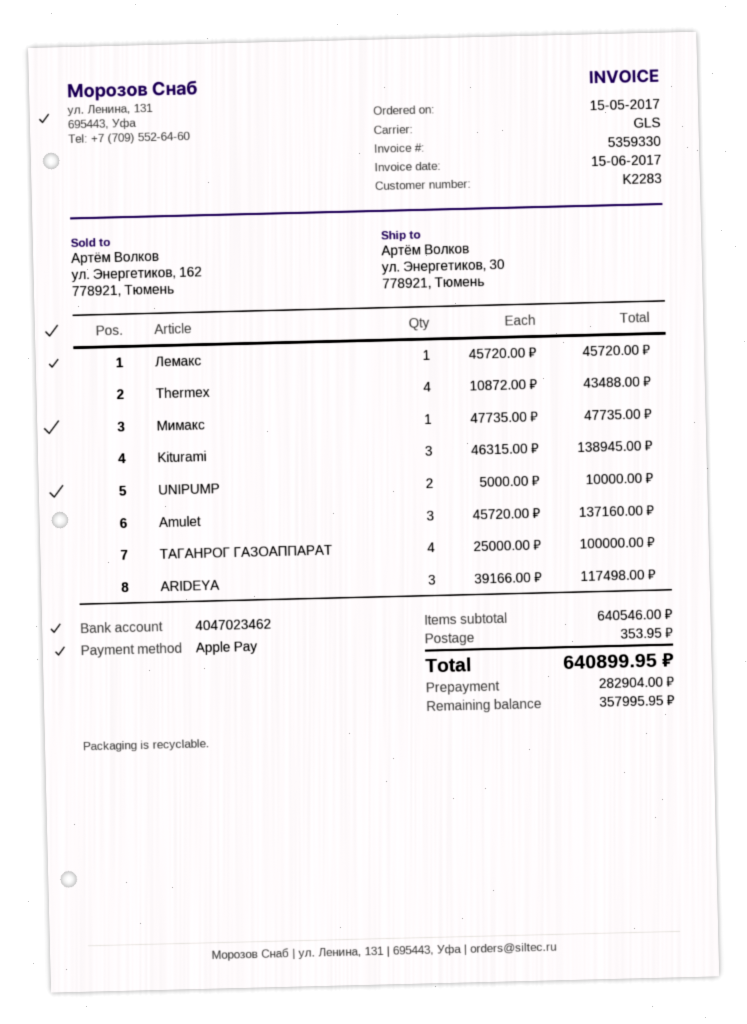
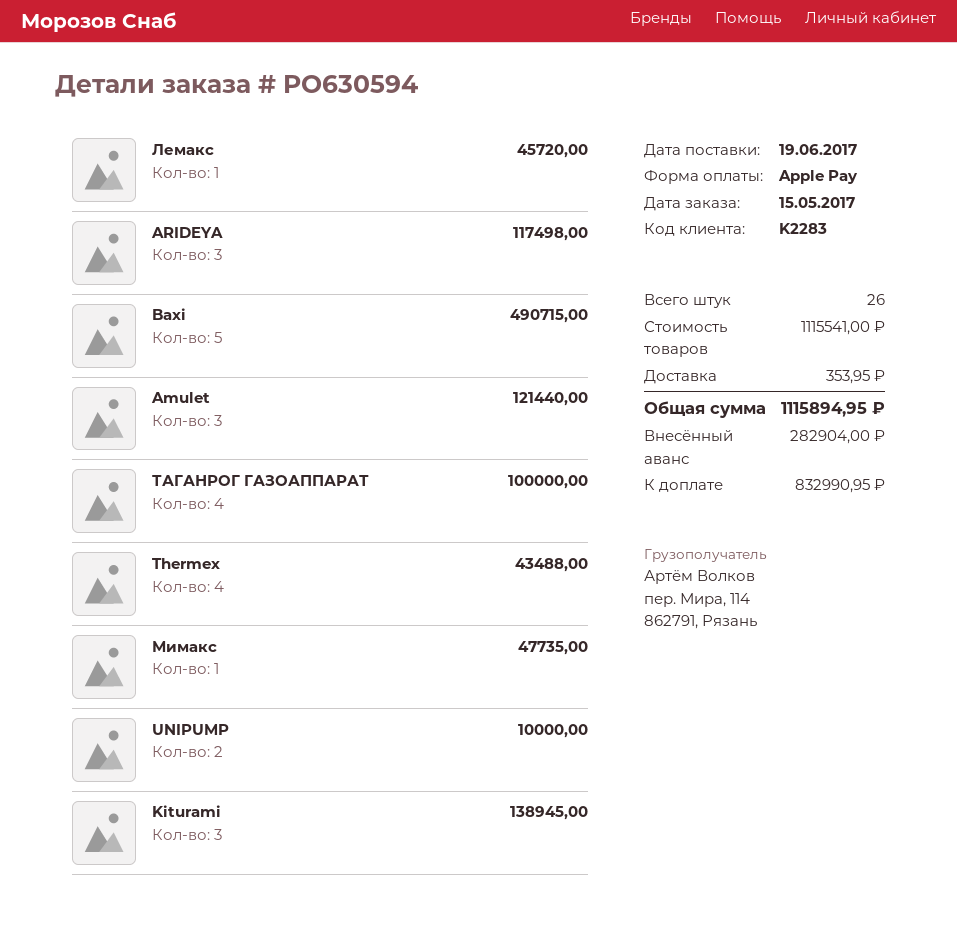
ship to: ул. Энергетиков, 30, 778921, Тюмень -> пер. Мира, 114, 862791, Рязань
Amulet: 3 for 137160.00 -> 3 for 121440.00
Baxi: none -> 5 for 490715.00
subtotal: 640546.00 -> 1115541.00
total: 640899.95 -> 1115894.95
balance: 357995.95 -> 832990.95

